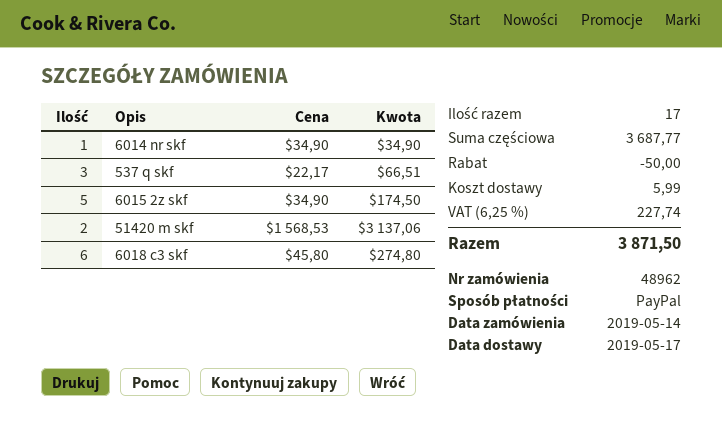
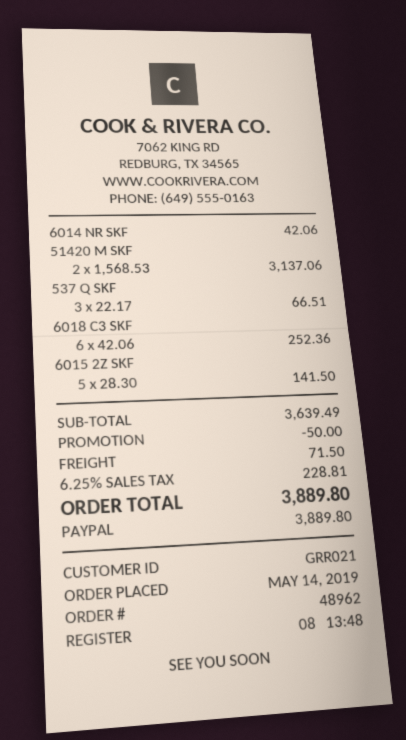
6014 nr skf: 1 x 34.90 = 34.90 -> 1 x 42.06 = 42.06
6015 2z skf: 5 x 34.90 = 174.50 -> 5 x 28.30 = 141.50
6018 c3 skf: 6 x 45.80 = 274.80 -> 6 x 42.06 = 252.36
subtotal: 3687.77 -> 3639.49
shipping: 5.99 -> 71.50
tax: 6.25% = 227.74 -> 6.25% = 228.81
total: 3871.50 -> 3889.80

